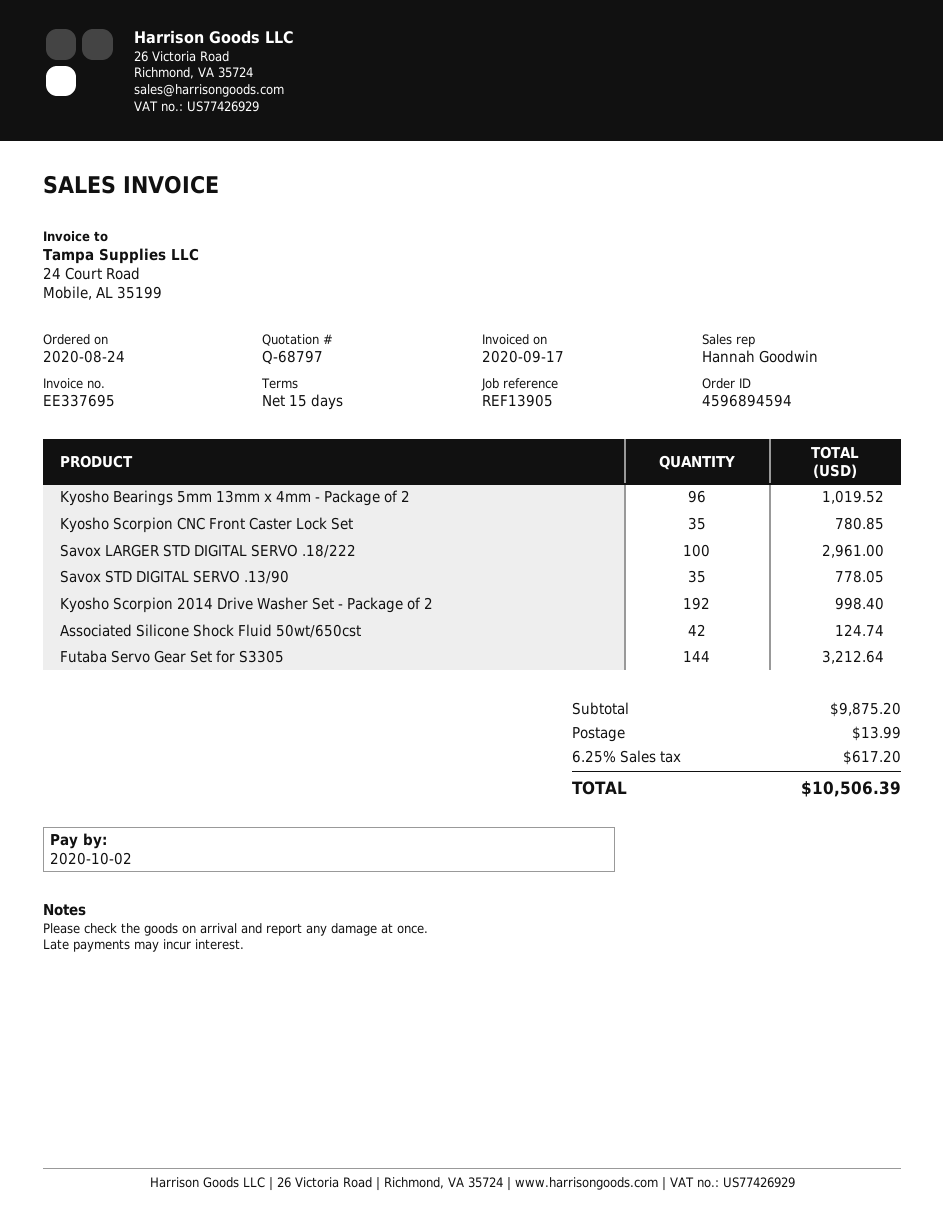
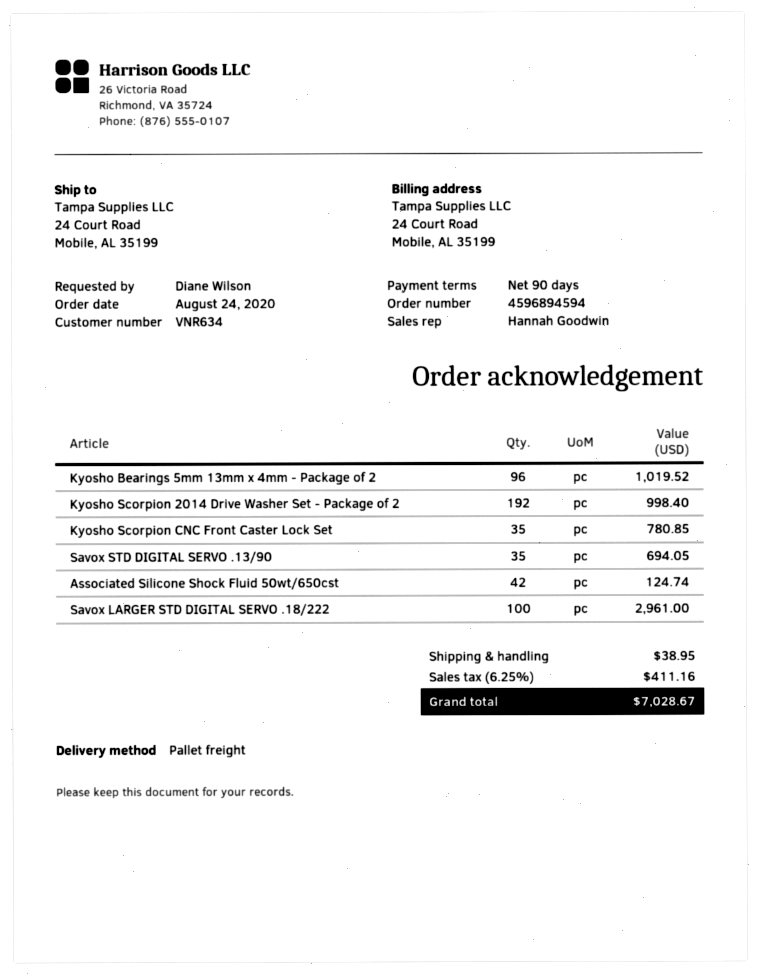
payment terms: 15 days -> 90 days
Savox STD DIGITAL SERVO .13/90: 35 for 778.05 -> 35 for 694.05
Futaba Servo Gear Set for S3305: 144 for 3212.64 -> none
shipping: 13.99 -> 38.95
tax: 6.25% = 617.20 -> 6.25% = 411.16
total: 10506.39 -> 7028.67

